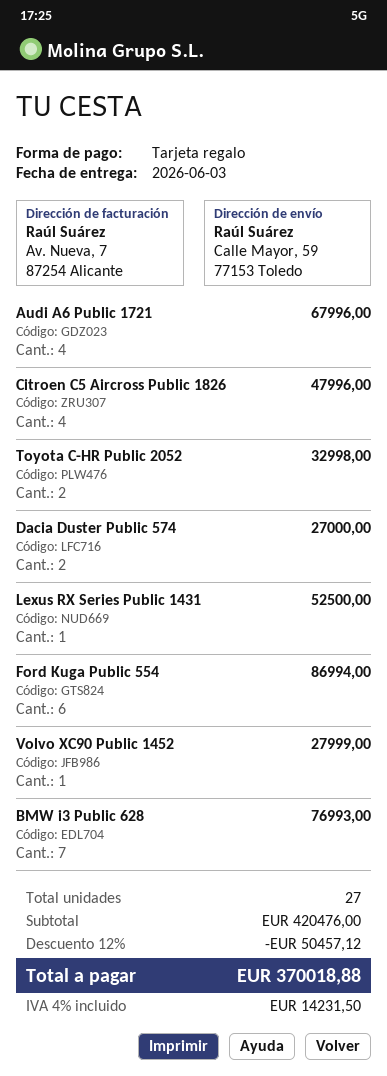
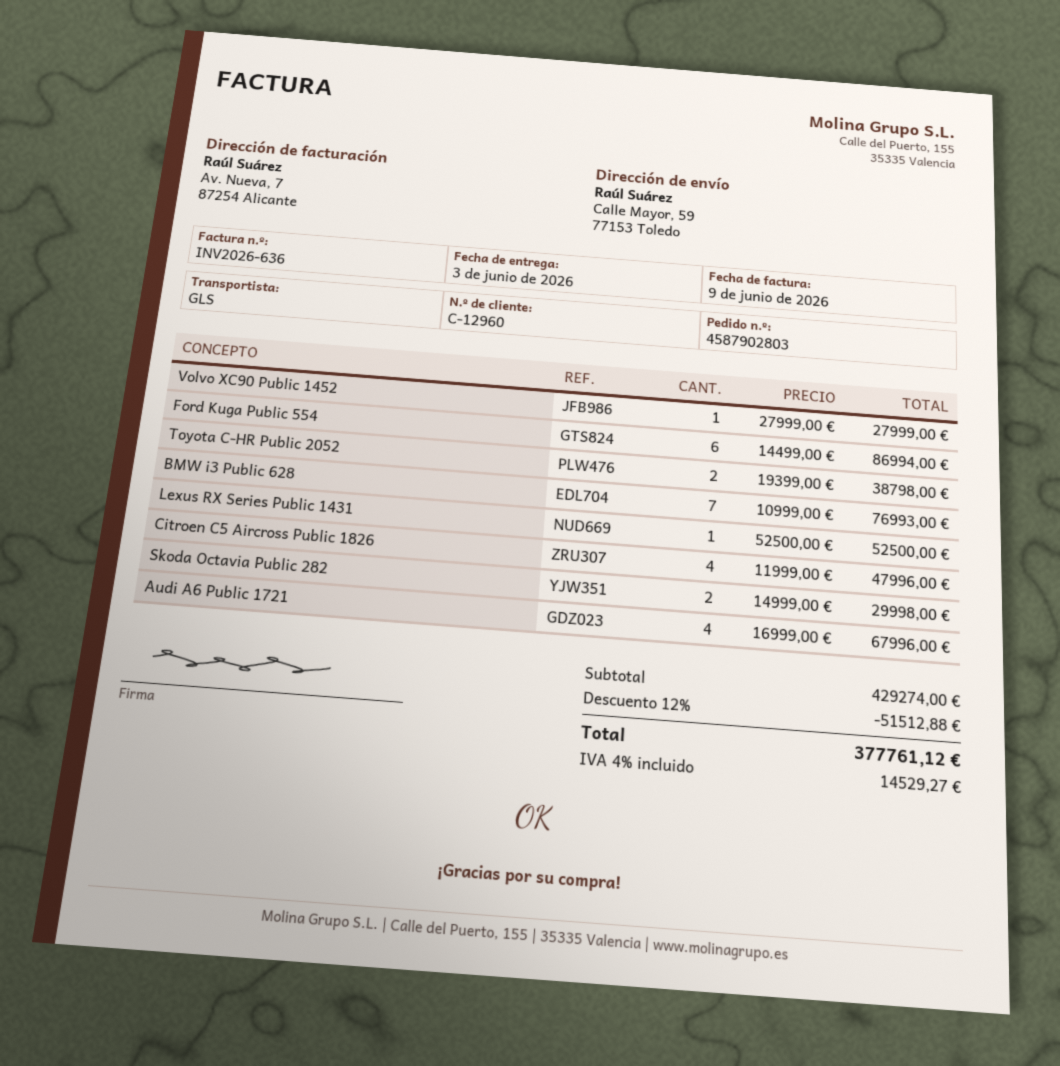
Toyota C-HR Public 2052: 2 for 32998.00 -> 2 for 38798.00
Dacia Duster Public 574: 2 for 27000.00 -> none
Skoda Octavia Public 282: none -> 2 for 29998.00
subtotal: 420476.00 -> 429274.00
discount: 12% = 50457.12 -> 12% = 51512.88
tax: 4% = 14231.50 -> 4% = 14529.27
total: 370018.88 -> 377761.12

